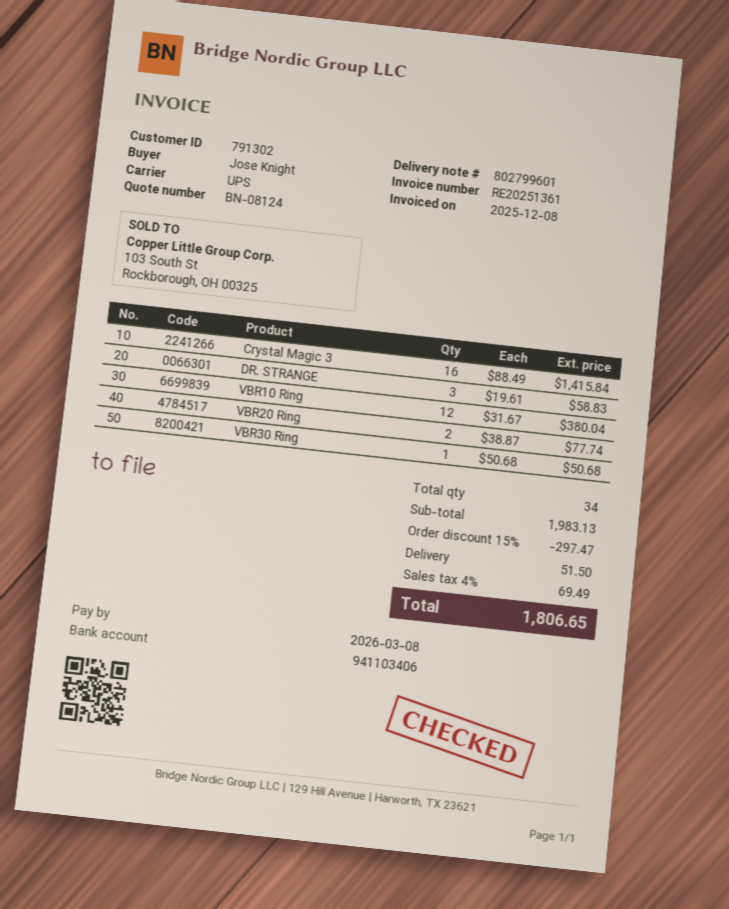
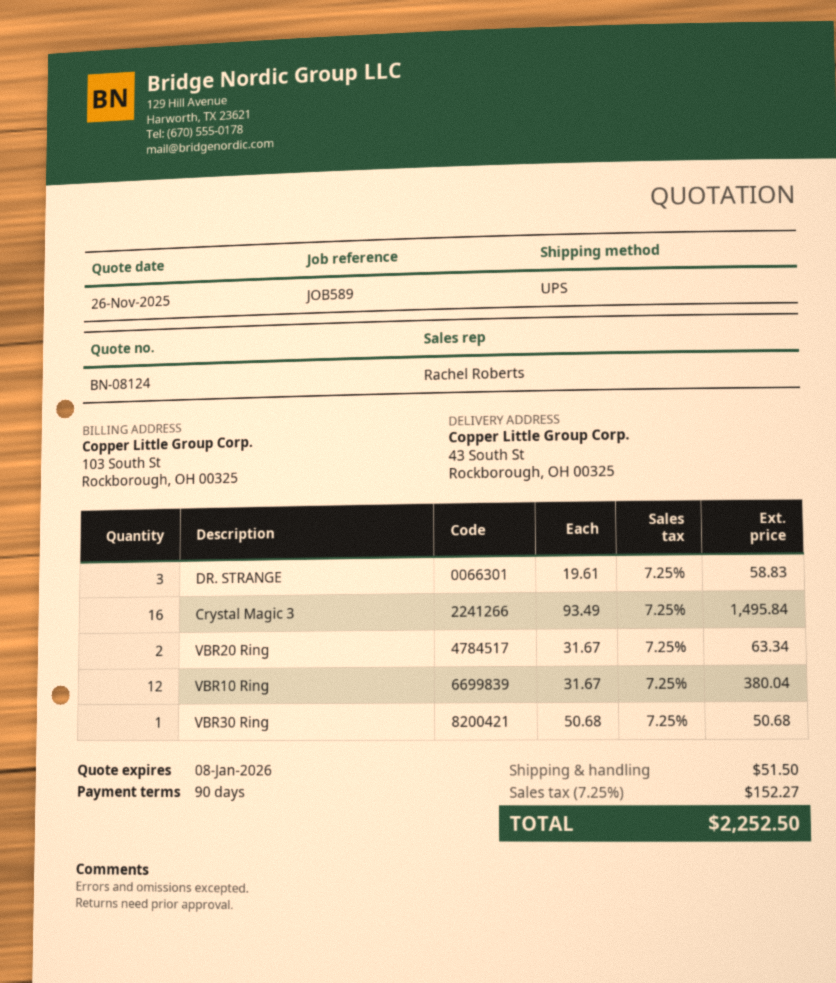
Crystal Magic 3: 16 x 88.49 = 1415.84 -> 16 x 93.49 = 1495.84
VBR20 Ring: 2 x 38.87 = 77.74 -> 2 x 31.67 = 63.34
discount: 15% = 297.47 -> none
tax: 4% = 69.49 -> 7.25% = 152.27
total: 1806.65 -> 2252.50

